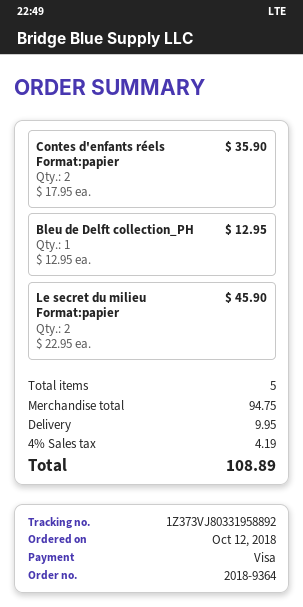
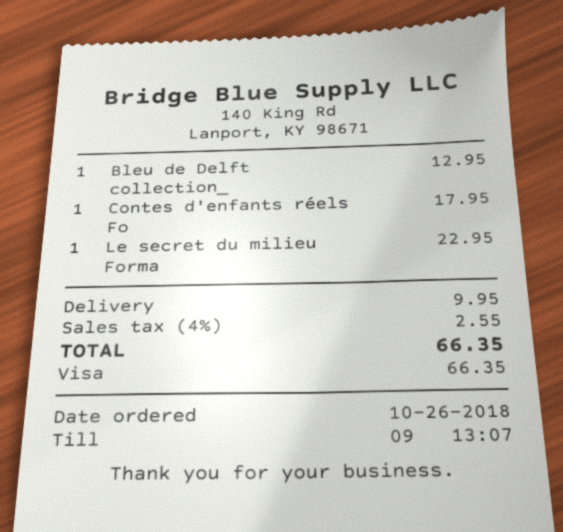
order date: 2018-10-12 -> 2018-10-26
Contes d'enfants réels Format:papier: 2 x 17.95 = 35.90 -> 1 x 17.95 = 17.95
Le secret du milieu Format:papier: 2 x 22.95 = 45.90 -> 1 x 22.95 = 22.95
tax: 4% = 4.19 -> 4% = 2.55
total: 108.89 -> 66.35

